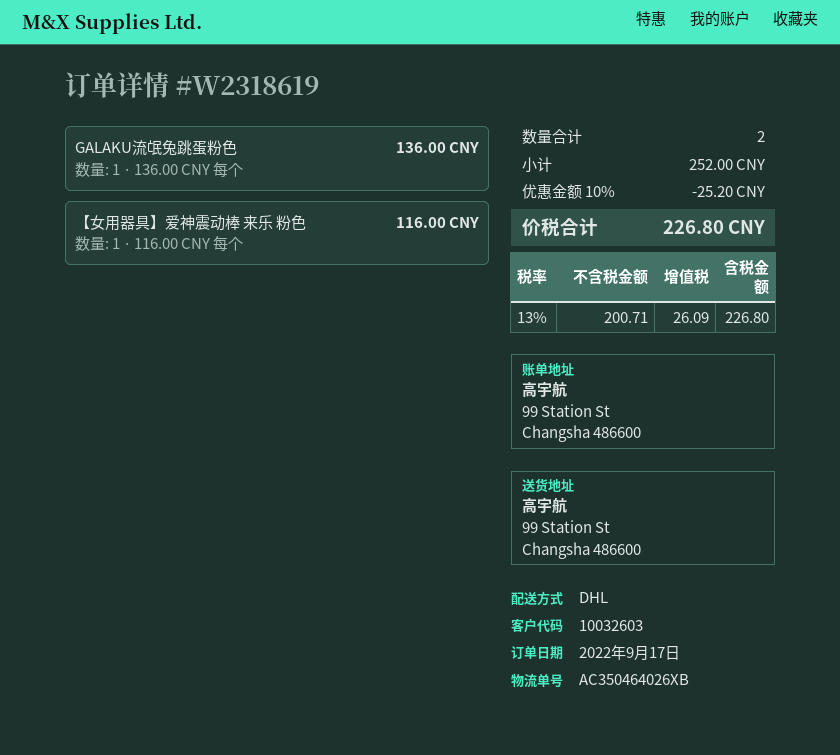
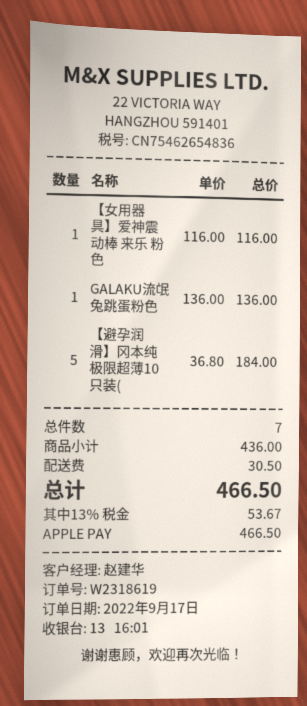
【避孕润滑】冈本纯极限超薄10只装(: none -> 5 x 36.80 = 184.00
total quantity: 2 -> 7
subtotal: 252.00 -> 436.00
discount: 10% = 25.20 -> none
shipping: none -> 30.50
tax: 13% = 26.09 -> 13% = 53.67
total: 226.80 -> 466.50

